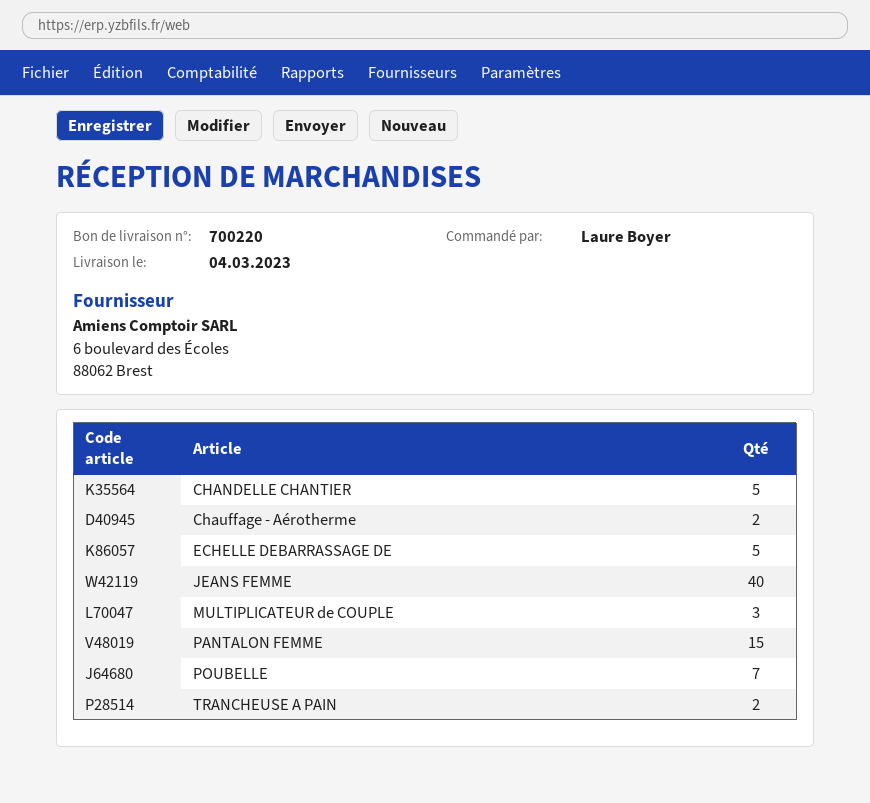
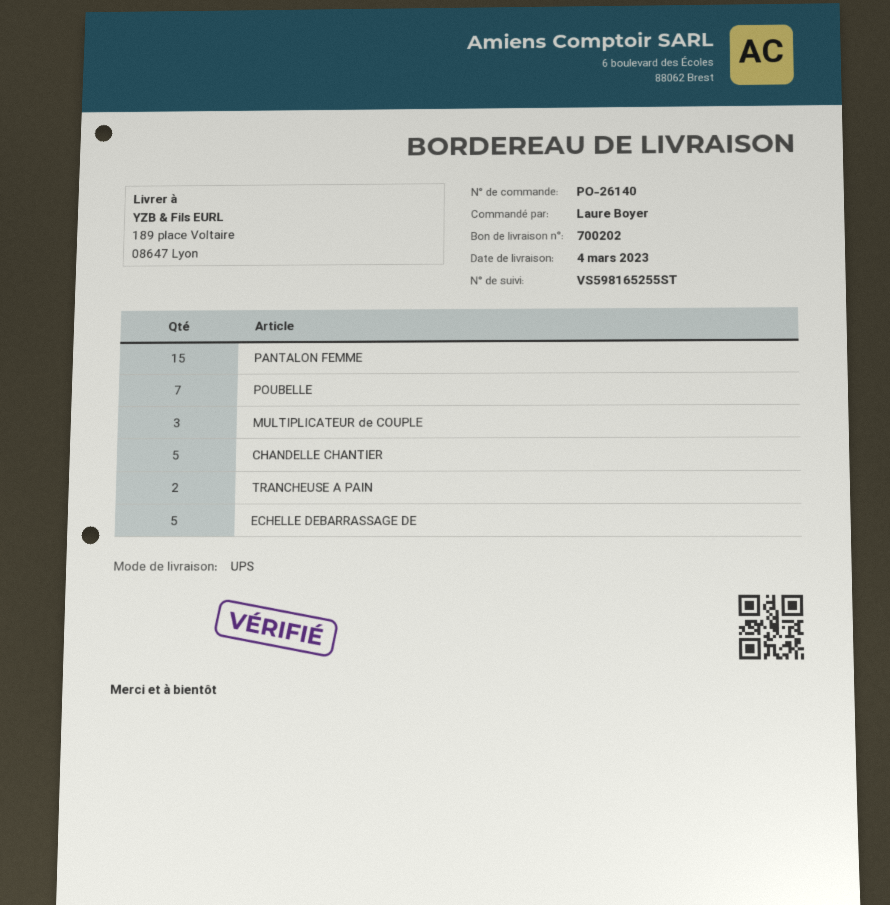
delivery note number: 700220 -> 700202
Chauffage - Aérotherme: 2 -> none
JEANS FEMME: 40 -> none

